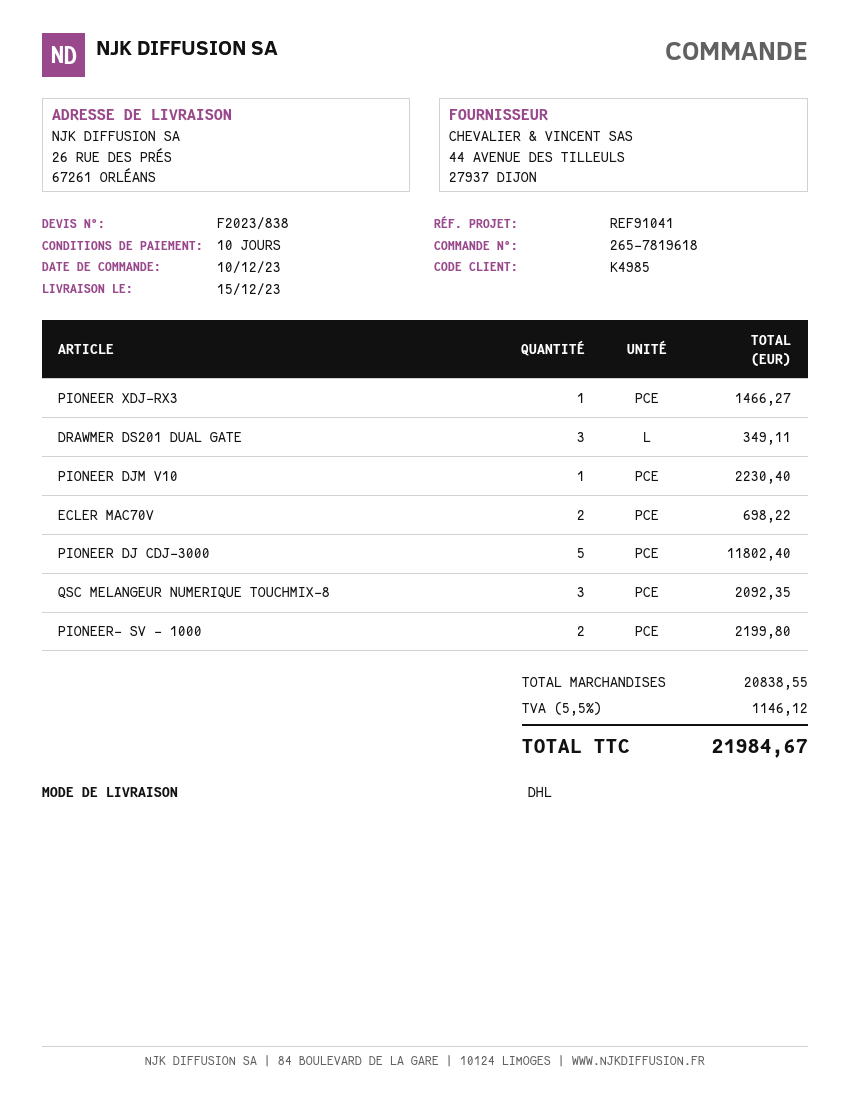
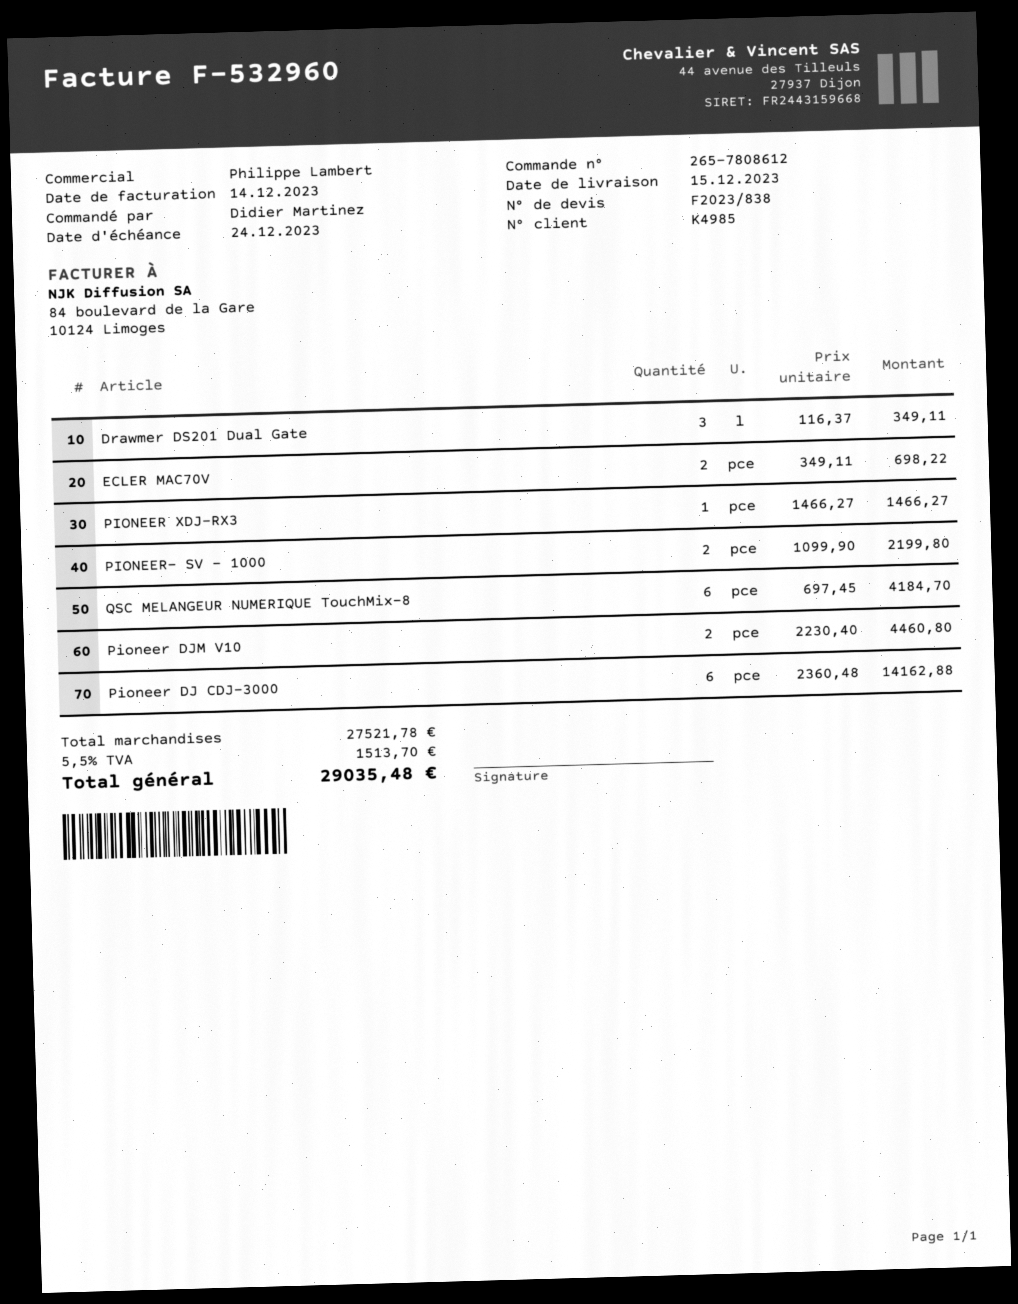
order number: 265-7819618 -> 265-7808612
PIONEER DJM V10: 1 for 2230.40 -> 2 for 4460.80
PIONEER DJ CDJ-3000: 5 for 11802.40 -> 6 for 14162.88
QSC MELANGEUR NUMERIQUE TOUCHMIX-8: 3 for 2092.35 -> 6 for 4184.70
subtotal: 20838.55 -> 27521.78
tax: 5.5% = 1146.12 -> 5.5% = 1513.70
total: 21984.67 -> 29035.48

